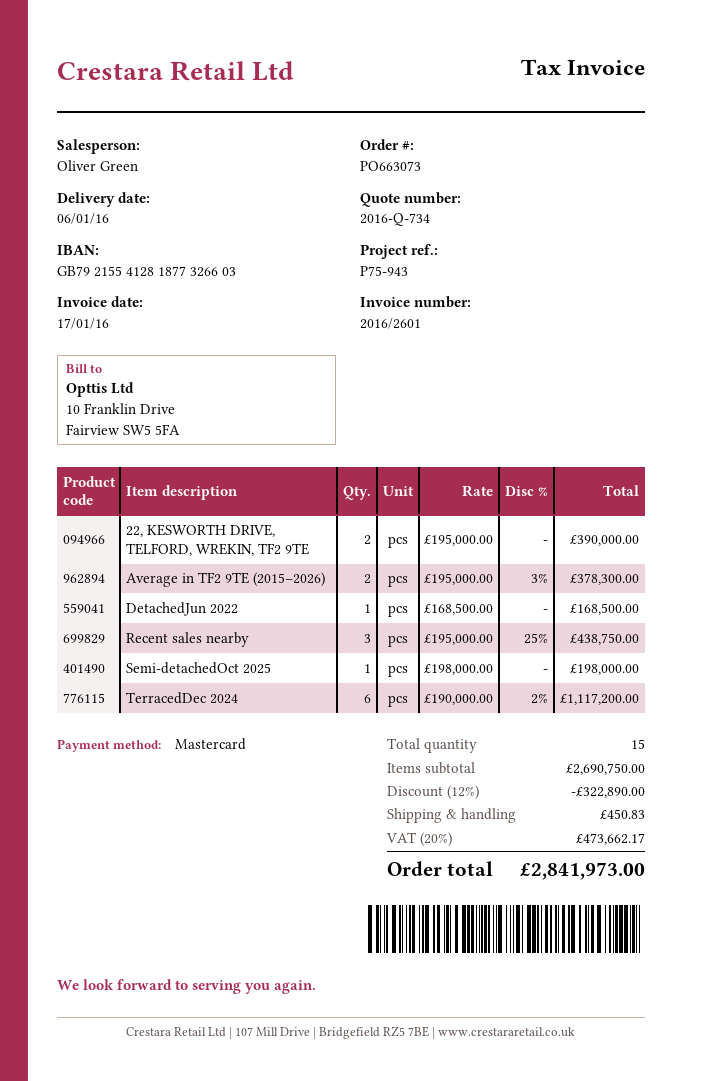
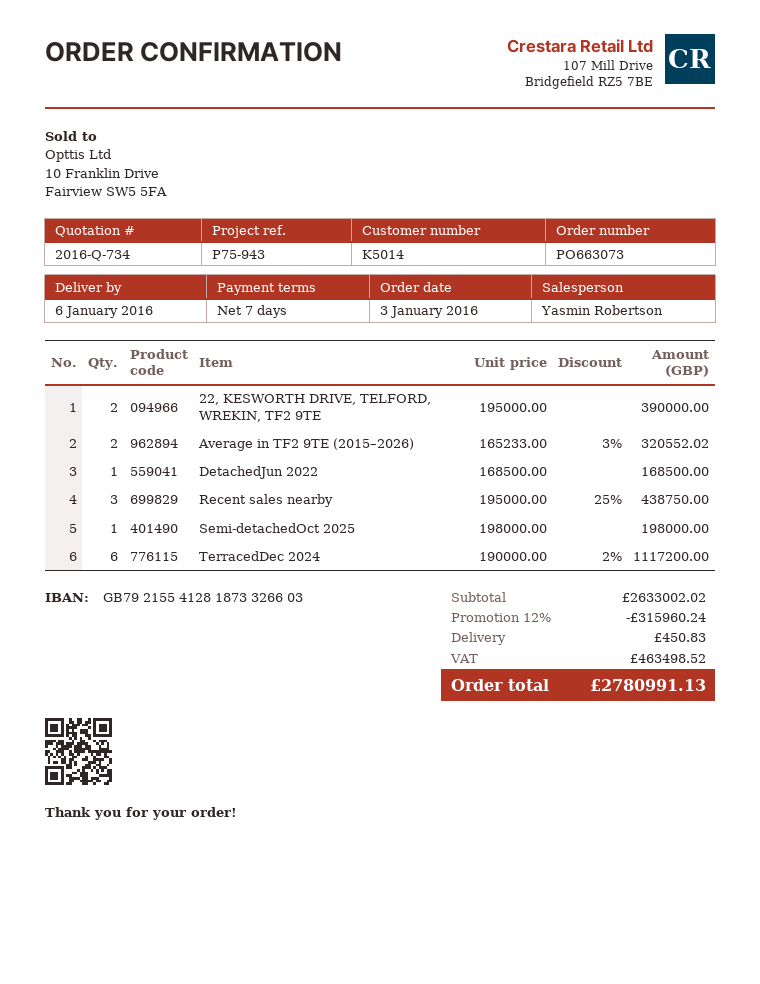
sales rep: Oliver Green -> Yasmin Robertson
bank account: GB79215541281877326603 -> GB79215541281873326603
Average in TF2 9TE (2015–2026): 2 x 195000.00 - 3% = 378300.00 -> 2 x 165233.00 - 3% = 320552.02
subtotal: 2690750.00 -> 2633002.02
discount: 12% = 322890.00 -> 12% = 315960.24
tax: 473662.17 -> 463498.52
total: 2841973.00 -> 2780991.13

